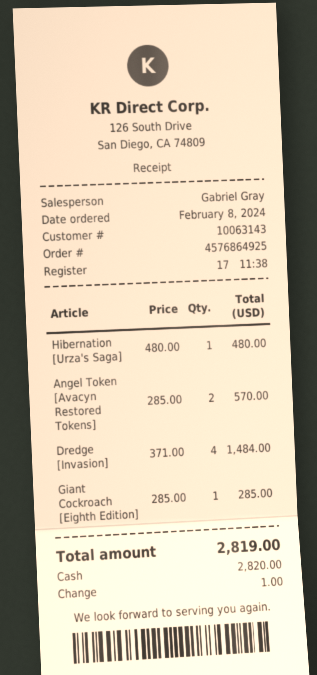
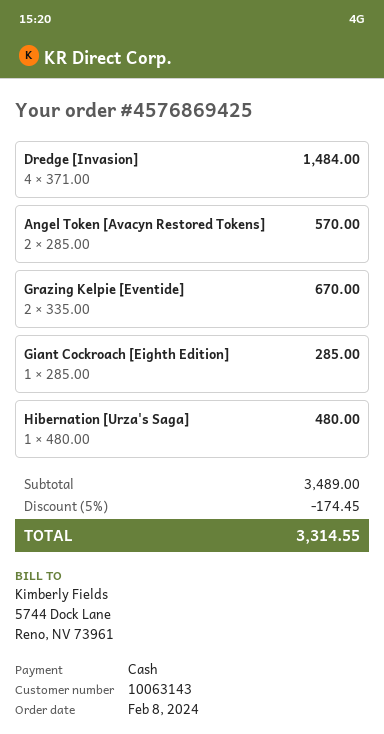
order number: 4576864925 -> 4576869425
Grazing Kelpie [Eventide]: none -> 2 x 335.00 = 670.00
discount: none -> 5% = 174.45
total: 2819.00 -> 3314.55

